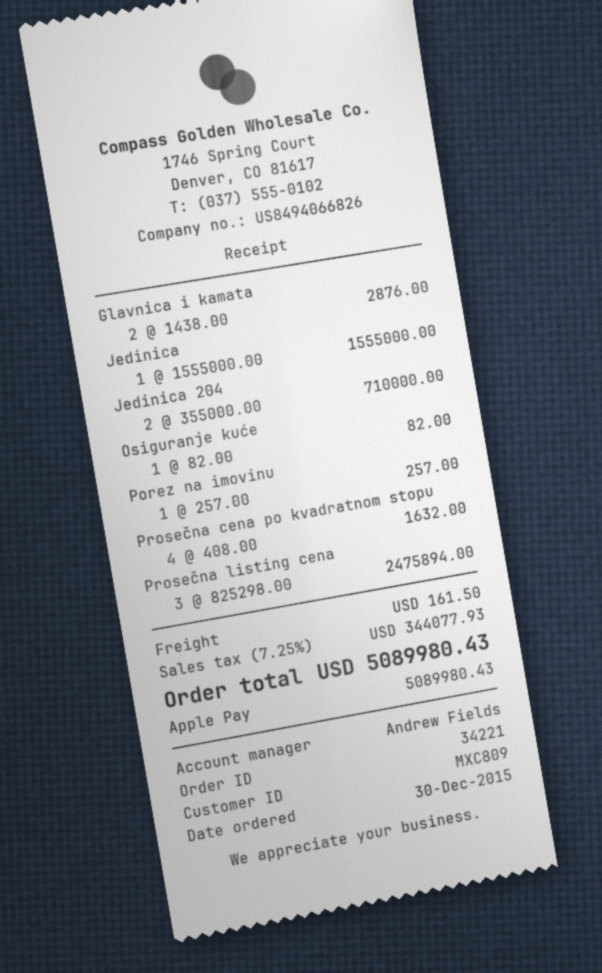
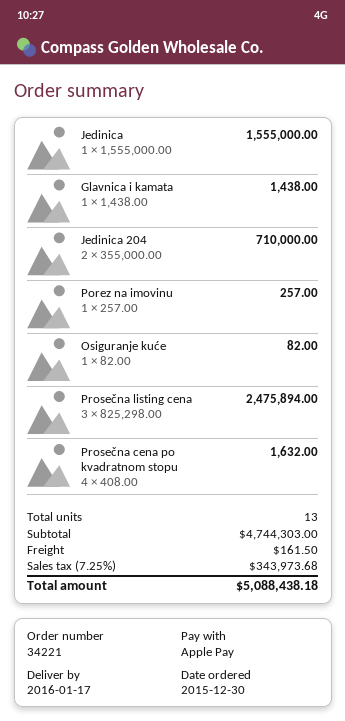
Glavnica i kamata: 2 x 1438.00 = 2876.00 -> 1 x 1438.00 = 1438.00
tax: 7.25% = 344077.93 -> 7.25% = 343973.68
total: 5089980.43 -> 5088438.18

